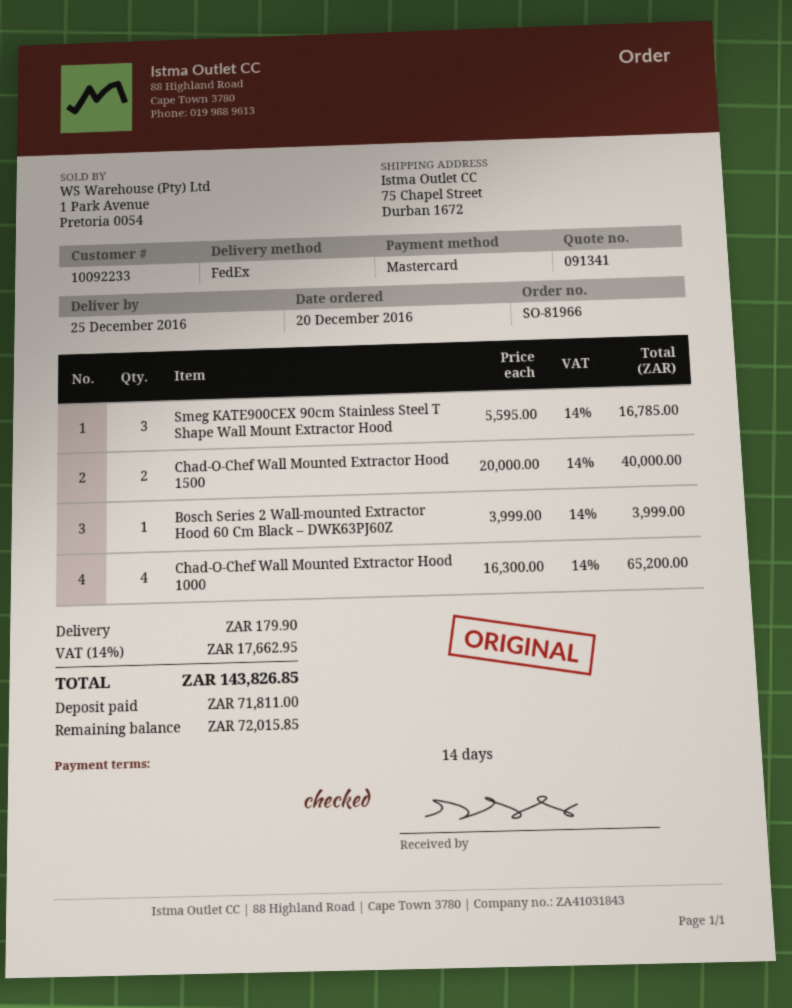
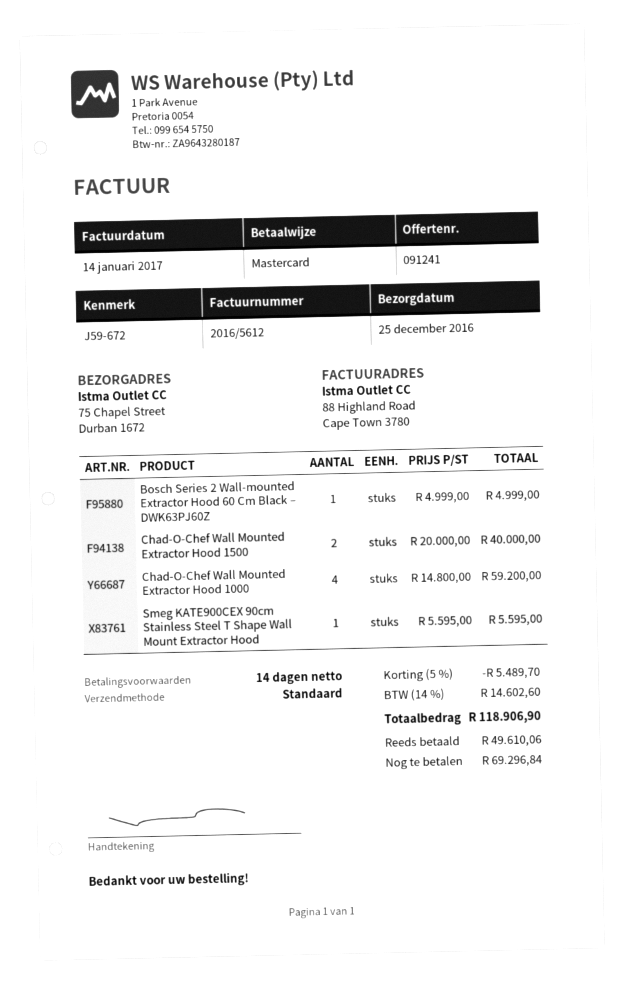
quote number: 091341 -> 091241
shipping method: FedEx -> standard
Smeg KATE900CEX 90cm Stainless Steel T Shape Wall Mount Extractor Hood: 3 x 5595.00 = 16785.00 -> 1 x 5595.00 = 5595.00
Bosch Series 2 Wall-mounted Extractor Hood 60 Cm Black – DWK63PJ60Z: 1 x 3999.00 = 3999.00 -> 1 x 4999.00 = 4999.00
Chad-O-Chef Wall Mounted Extractor Hood 1000: 4 x 16300.00 = 65200.00 -> 4 x 14800.00 = 59200.00
discount: none -> 5% = 5489.70
shipping: 179.90 -> none
tax: 14% = 17662.95 -> 14% = 14602.60
total: 143826.85 -> 118906.90
deposit: 71811.00 -> 49610.06
balance: 72015.85 -> 69296.84

